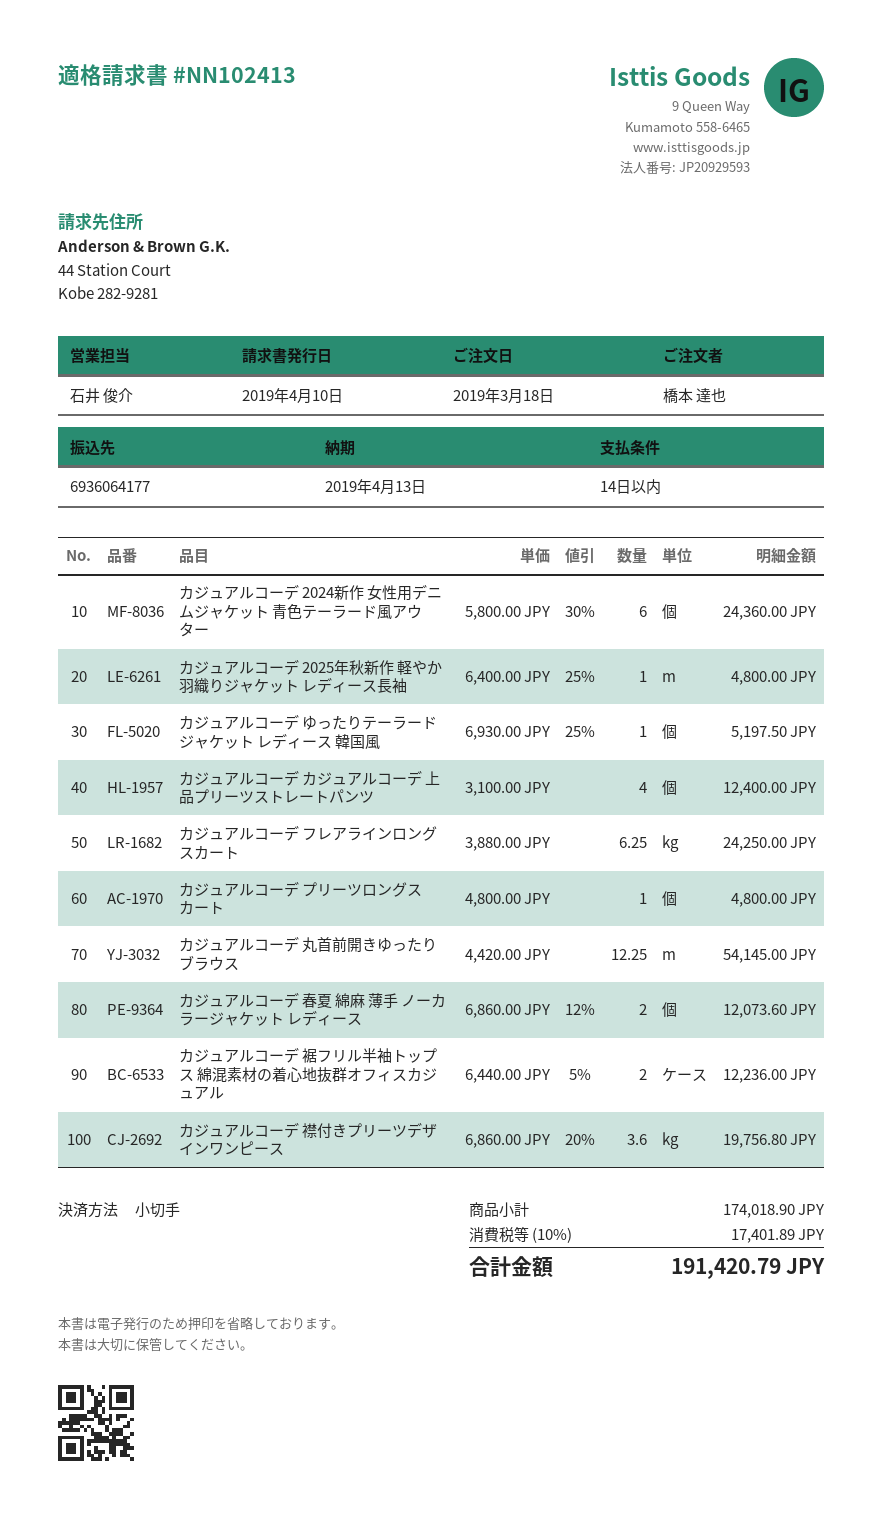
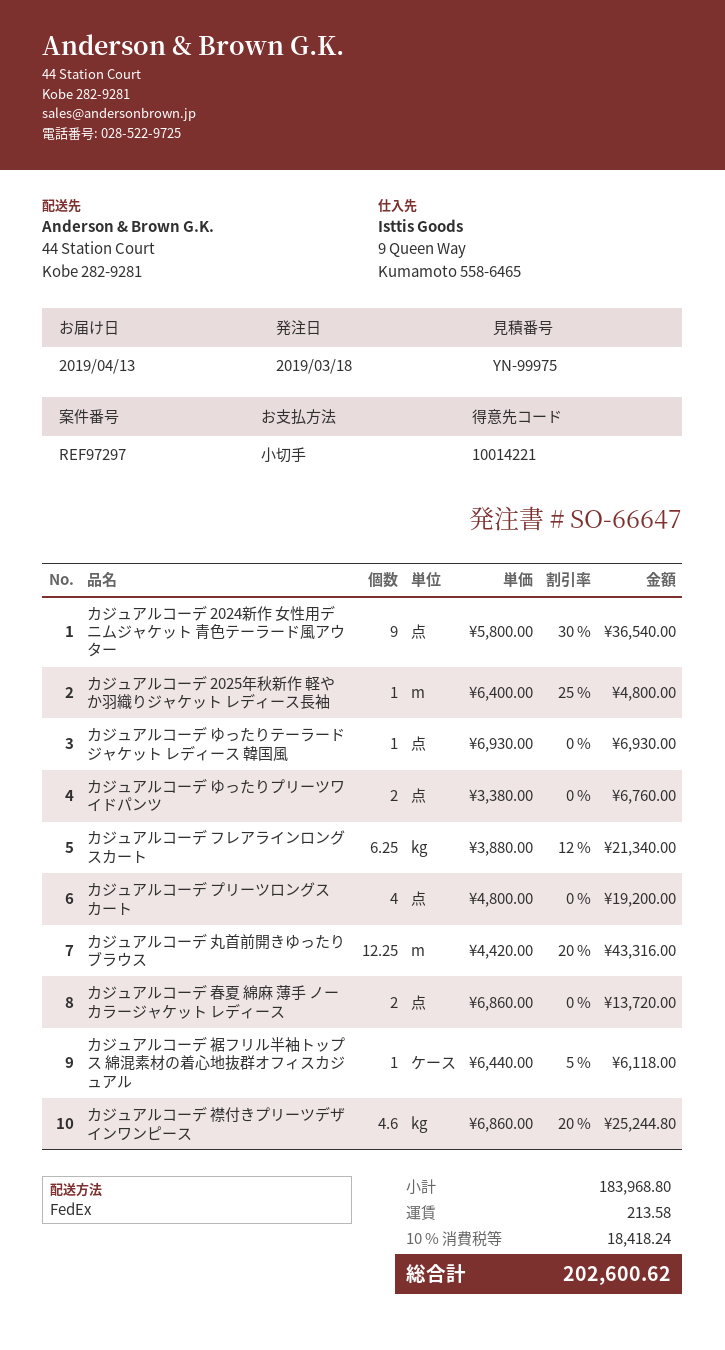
カジュアルコーデ 2024新作 女性用デニムジャケット 青色テーラード風アウター: 6 x 5800.00 - 30% = 24360.00 -> 9 x 5800.00 - 30% = 36540.00
カジュアルコーデ ゆったりテーラードジャケット レディース 韓国風: 1 x 6930.00 - 25% = 5197.50 -> 1 x 6930.00 = 6930.00
カジュアルコーデ カジュアルコーデ 上品プリーツストレートパンツ: 4 x 3100.00 = 12400.00 -> none
カジュアルコーデ フレアラインロングスカート: 6.25 x 3880.00 = 24250.00 -> 6.25 x 3880.00 - 12% = 21340.00
カジュアルコーデ プリーツロングスカート: 1 x 4800.00 = 4800.00 -> 4 x 4800.00 = 19200.00
カジュアルコーデ 丸首前開きゆったりブラウス: 12.25 x 4420.00 = 54145.00 -> 12.25 x 4420.00 - 20% = 43316.00
カジュアルコーデ 春夏 綿麻 薄手 ノーカラージャケット レディース: 2 x 6860.00 - 12% = 12073.60 -> 2 x 6860.00 = 13720.00
カジュアルコーデ 裾フリル半袖トップス 綿混素材の着心地抜群オフィスカジュアル: 2 x 6440.00 - 5% = 12236.00 -> 1 x 6440.00 - 5% = 6118.00
カジュアルコーデ 襟付きプリーツデザインワンピース: 3.6 x 6860.00 - 20% = 19756.80 -> 4.6 x 6860.00 - 20% = 25244.80
カジュアルコーデ ゆったりプリーツワイドパンツ: none -> 2 x 3380.00 = 6760.00
subtotal: 174018.90 -> 183968.80
shipping: none -> 213.58
tax: 10% = 17401.89 -> 10% = 18418.24
total: 191420.79 -> 202600.62

